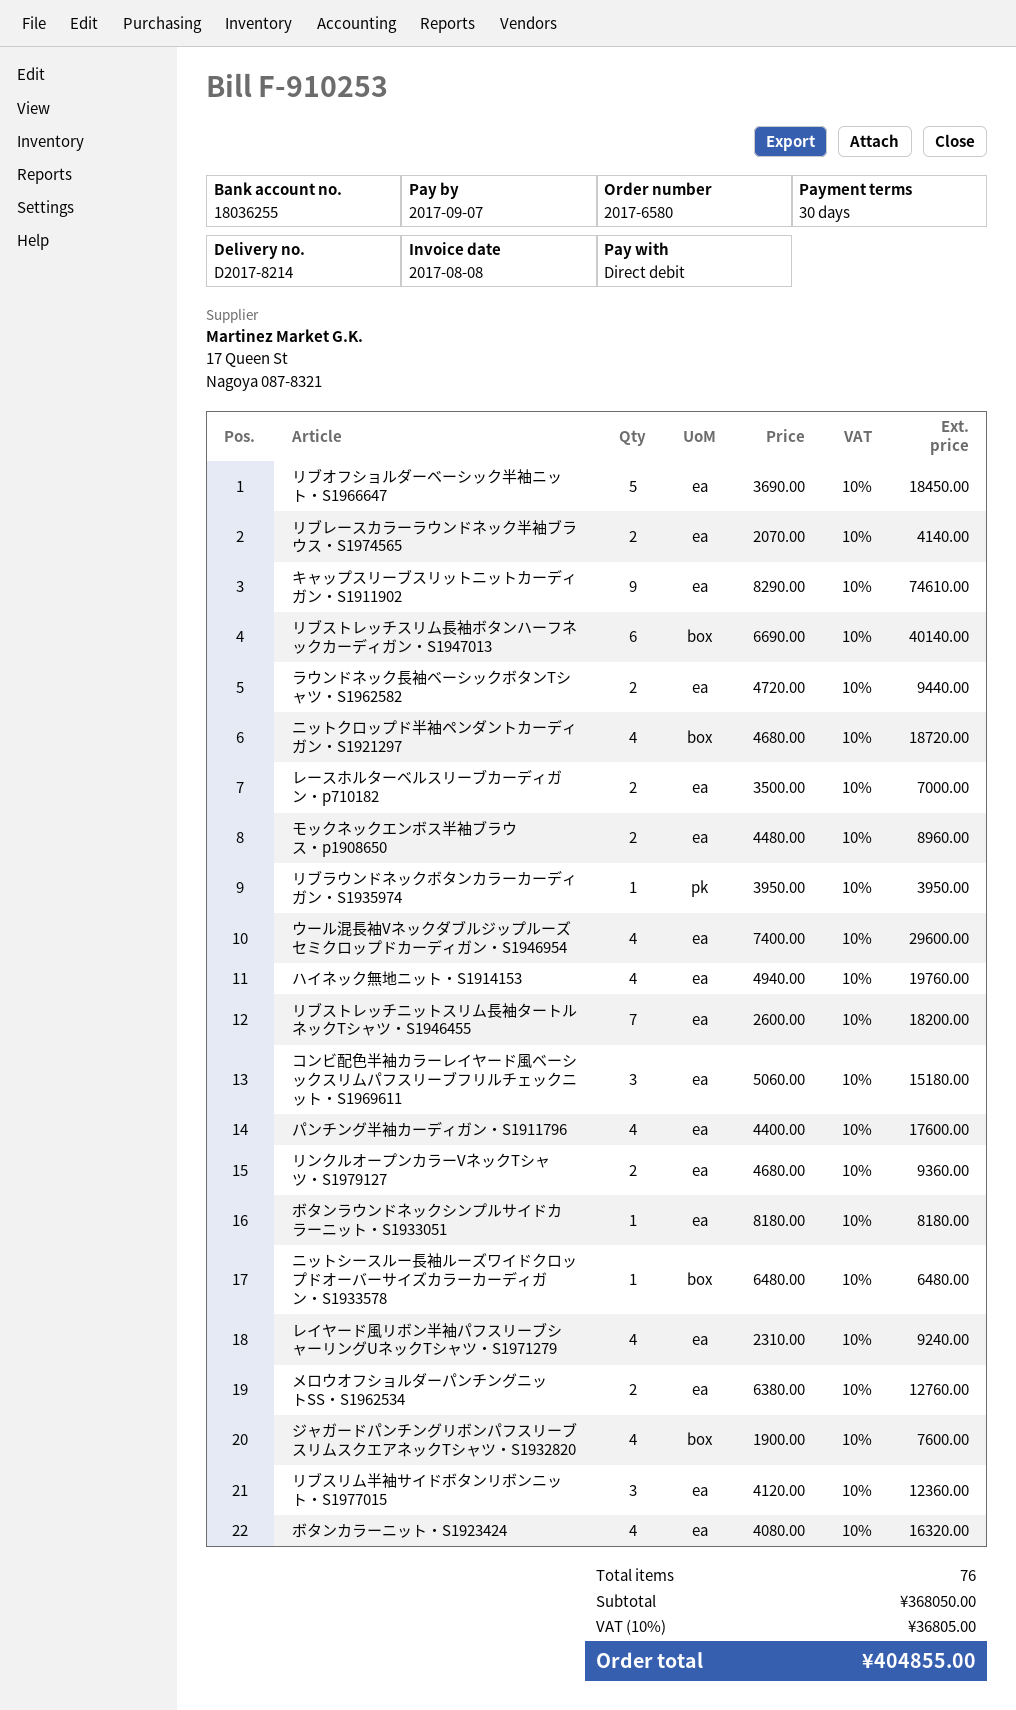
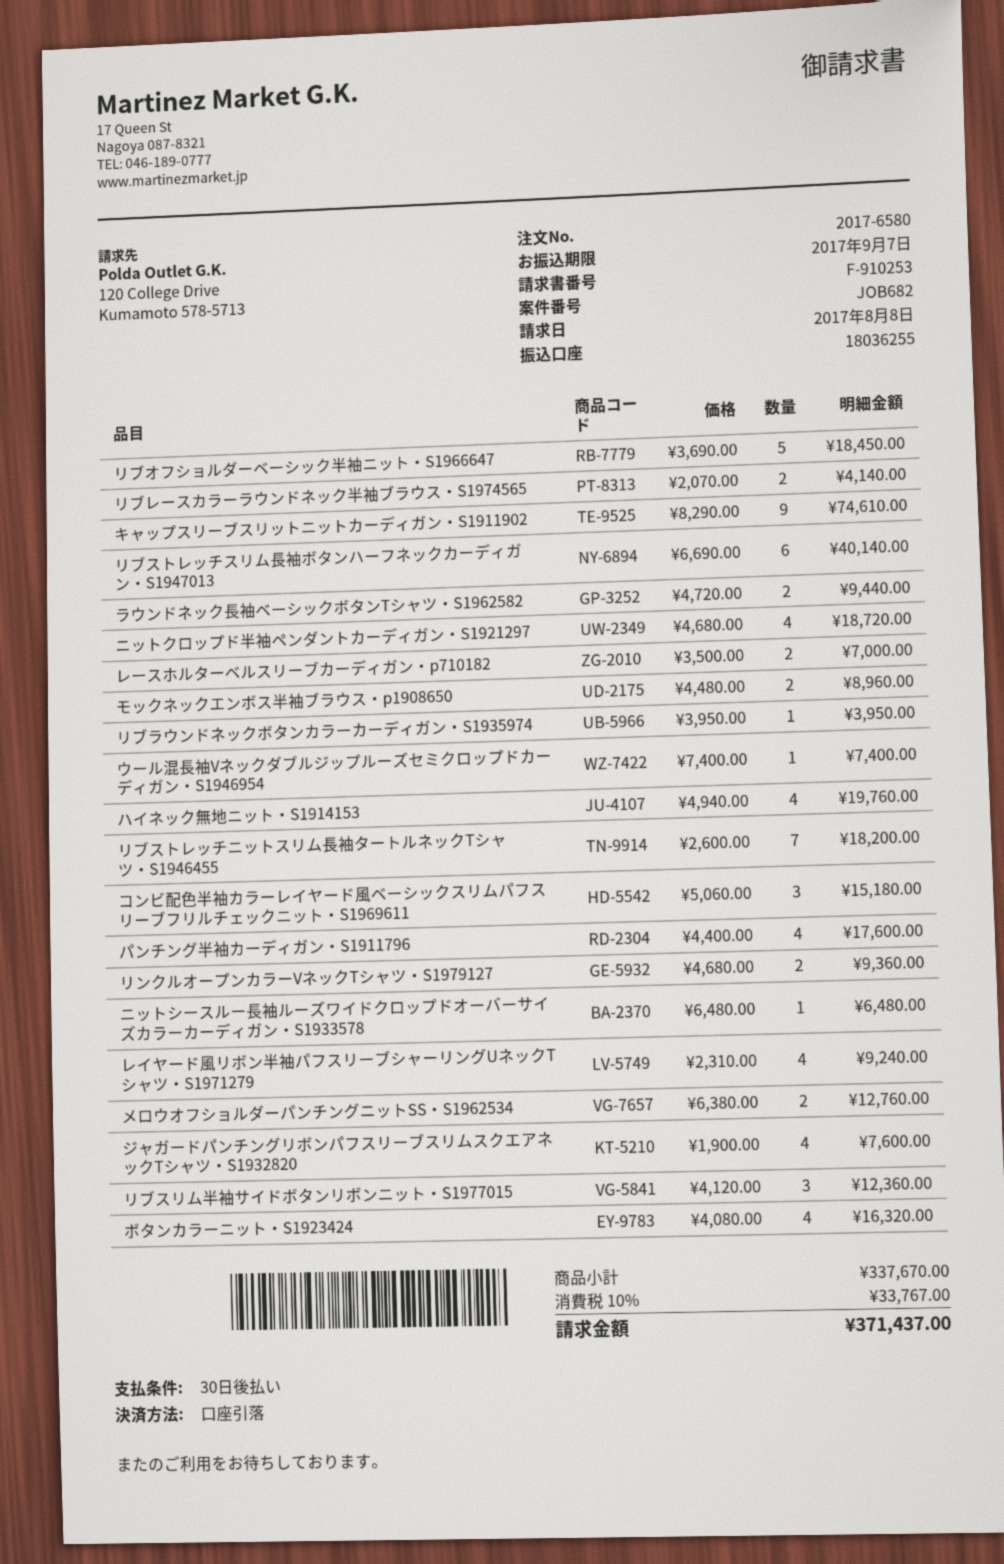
ウール混長袖Vネックダブルジップルーズセミクロップドカーディガン・S1946954: 4 x 7400.00 = 29600.00 -> 1 x 7400.00 = 7400.00
ボタンラウンドネックシンプルサイドカラーニット・S1933051: 1 x 8180.00 = 8180.00 -> none
subtotal: 368050.00 -> 337670.00
tax: 10% = 36805.00 -> 10% = 33767.00
total: 404855.00 -> 371437.00

